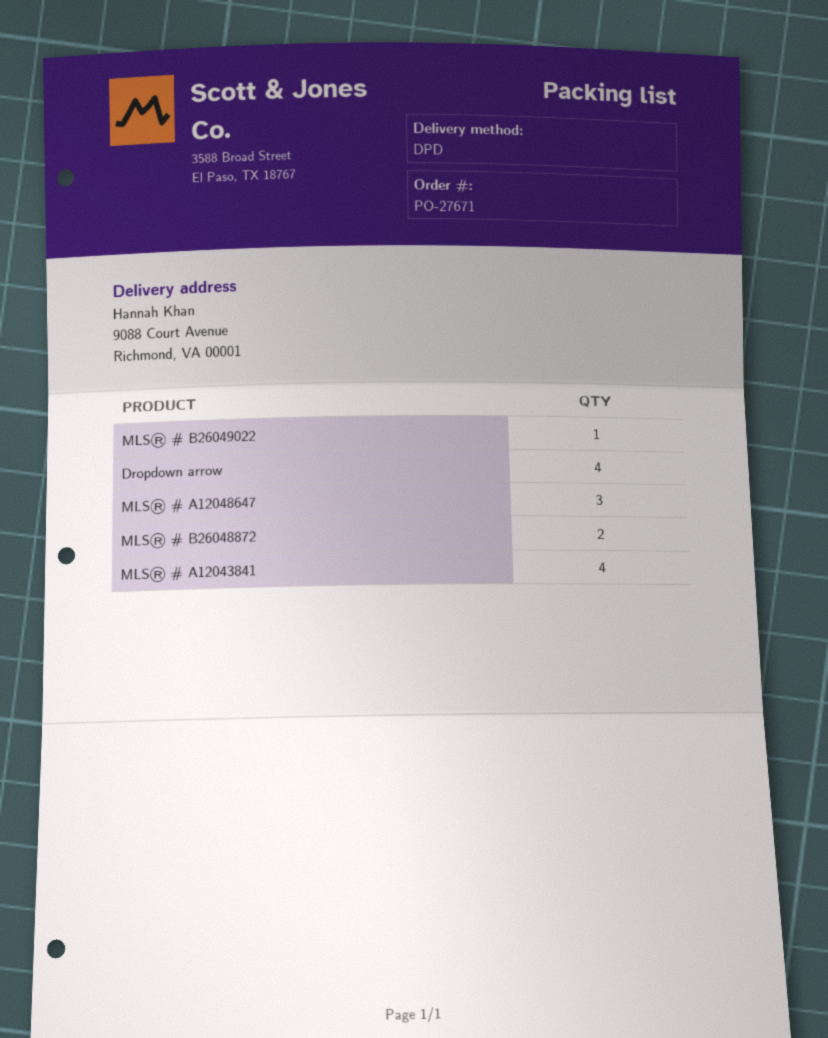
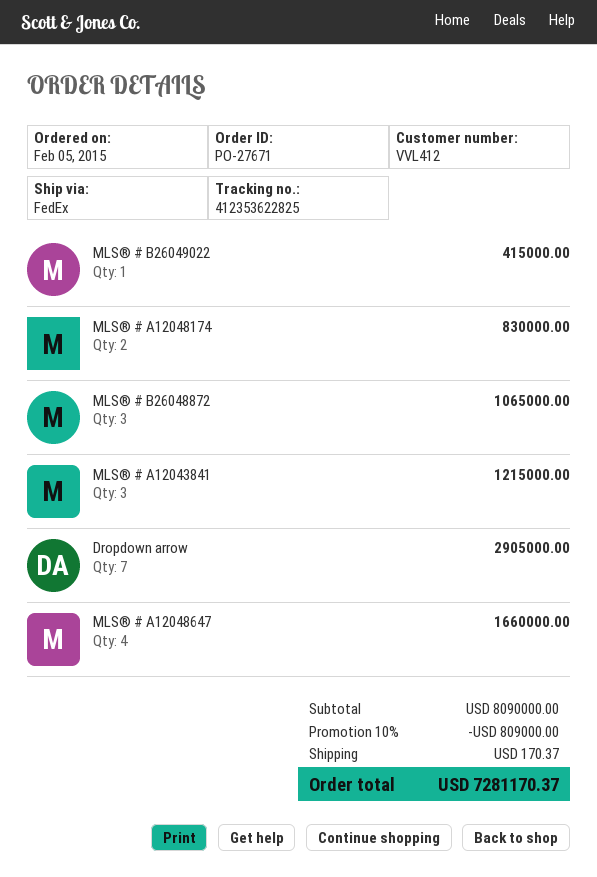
shipping method: DPD -> FedEx
Dropdown arrow: 4 -> 7
MLS® # A12048647: 3 -> 4
MLS® # B26048872: 2 -> 3
MLS® # A12043841: 4 -> 3
MLS® # A12048174: none -> 2

